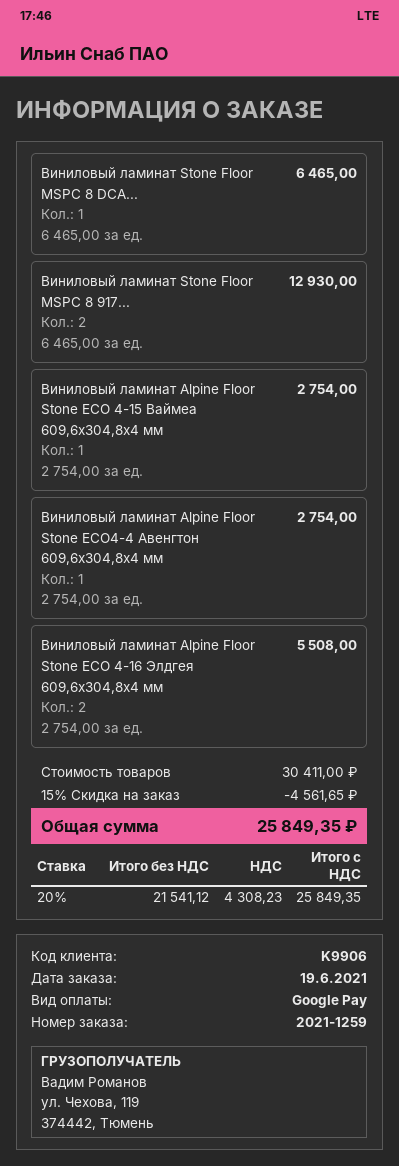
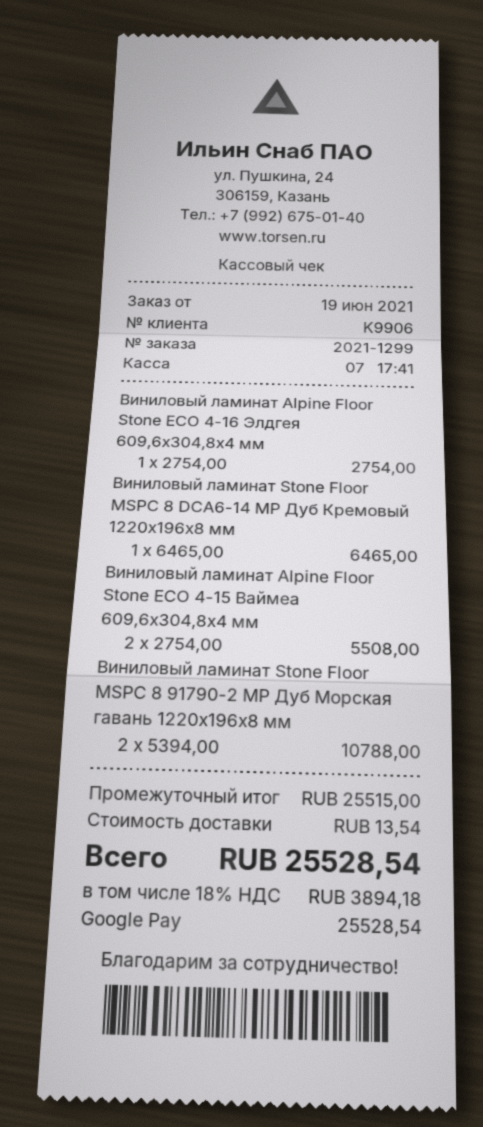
order number: 2021-1259 -> 2021-1299
Виниловый ламинат Stone Floor MSPC 8 917...: 2 x 6465.00 = 12930.00 -> 2 x 5394.00 = 10788.00
Виниловый ламинат Alpine Floor Stone ECO 4-15 Ваймеа 609,6x304,8x4 мм: 1 x 2754.00 = 2754.00 -> 2 x 2754.00 = 5508.00
Виниловый ламинат Alpine Floor Stone ECO4-4 Авенгтон 609,6x304,8x4 мм: 1 x 2754.00 = 2754.00 -> none
Виниловый ламинат Alpine Floor Stone ECO 4-16 Элдгея 609,6x304,8x4 мм: 2 x 2754.00 = 5508.00 -> 1 x 2754.00 = 2754.00
subtotal: 30411.00 -> 25515.00
discount: 15% = 4561.65 -> none
shipping: none -> 13.54
tax: 20% = 4308.23 -> 18% = 3894.18
total: 25849.35 -> 25528.54

